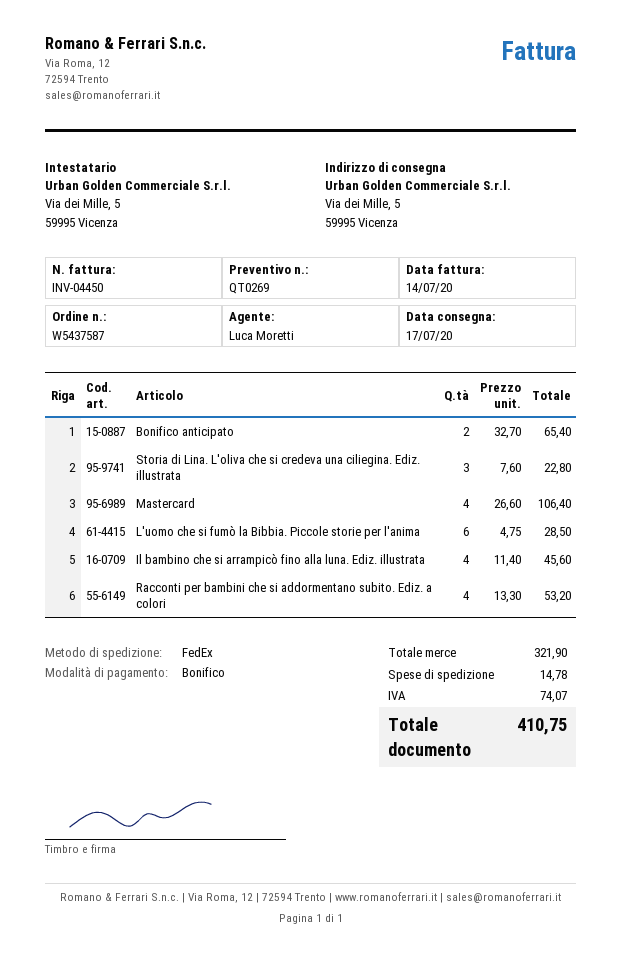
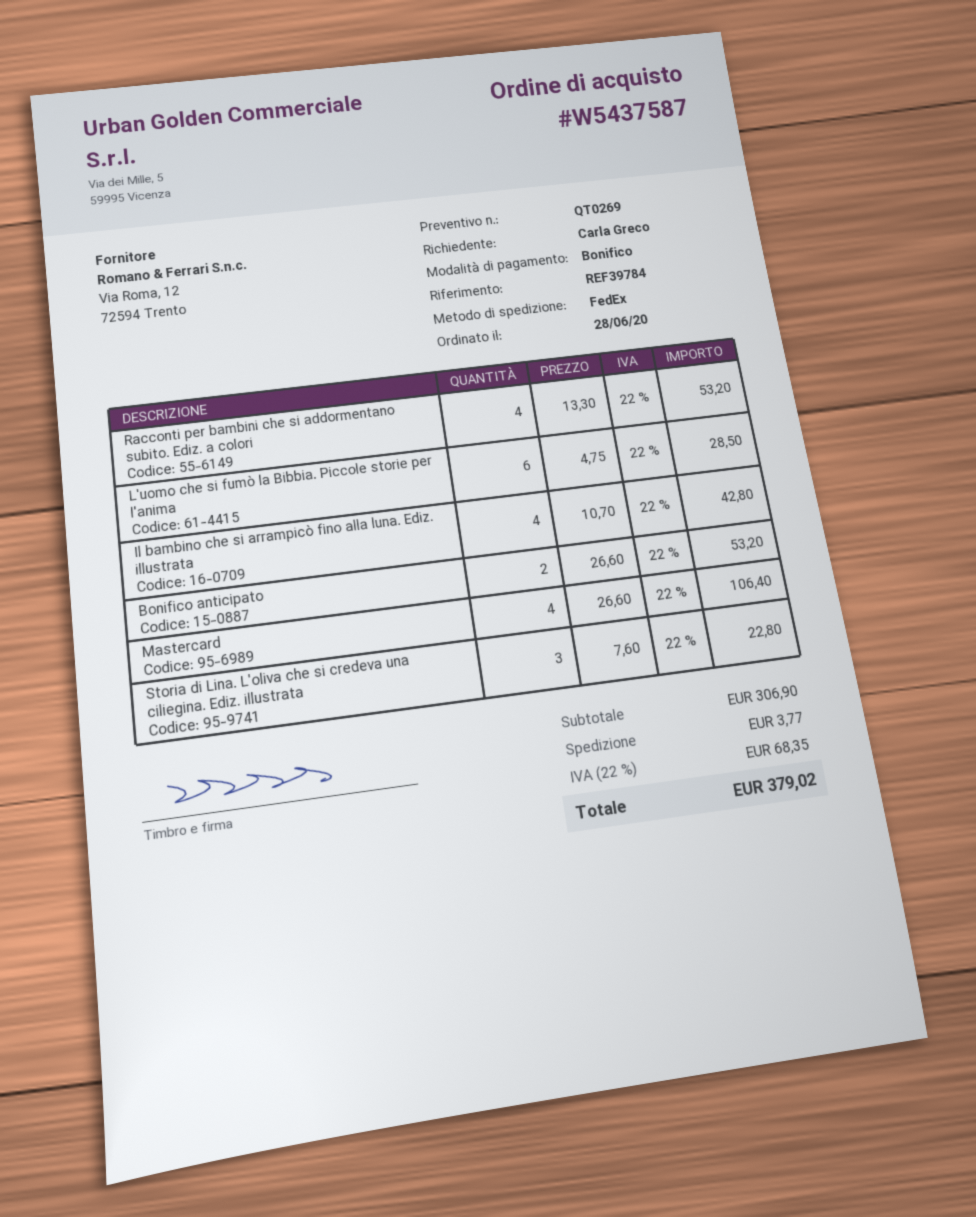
Bonifico anticipato: 2 x 32.70 = 65.40 -> 2 x 26.60 = 53.20
Il bambino che si arrampicò fino alla luna. Ediz. illustrata: 4 x 11.40 = 45.60 -> 4 x 10.70 = 42.80
subtotal: 321.90 -> 306.90
shipping: 14.78 -> 3.77
tax: 74.07 -> 68.35
total: 410.75 -> 379.02

